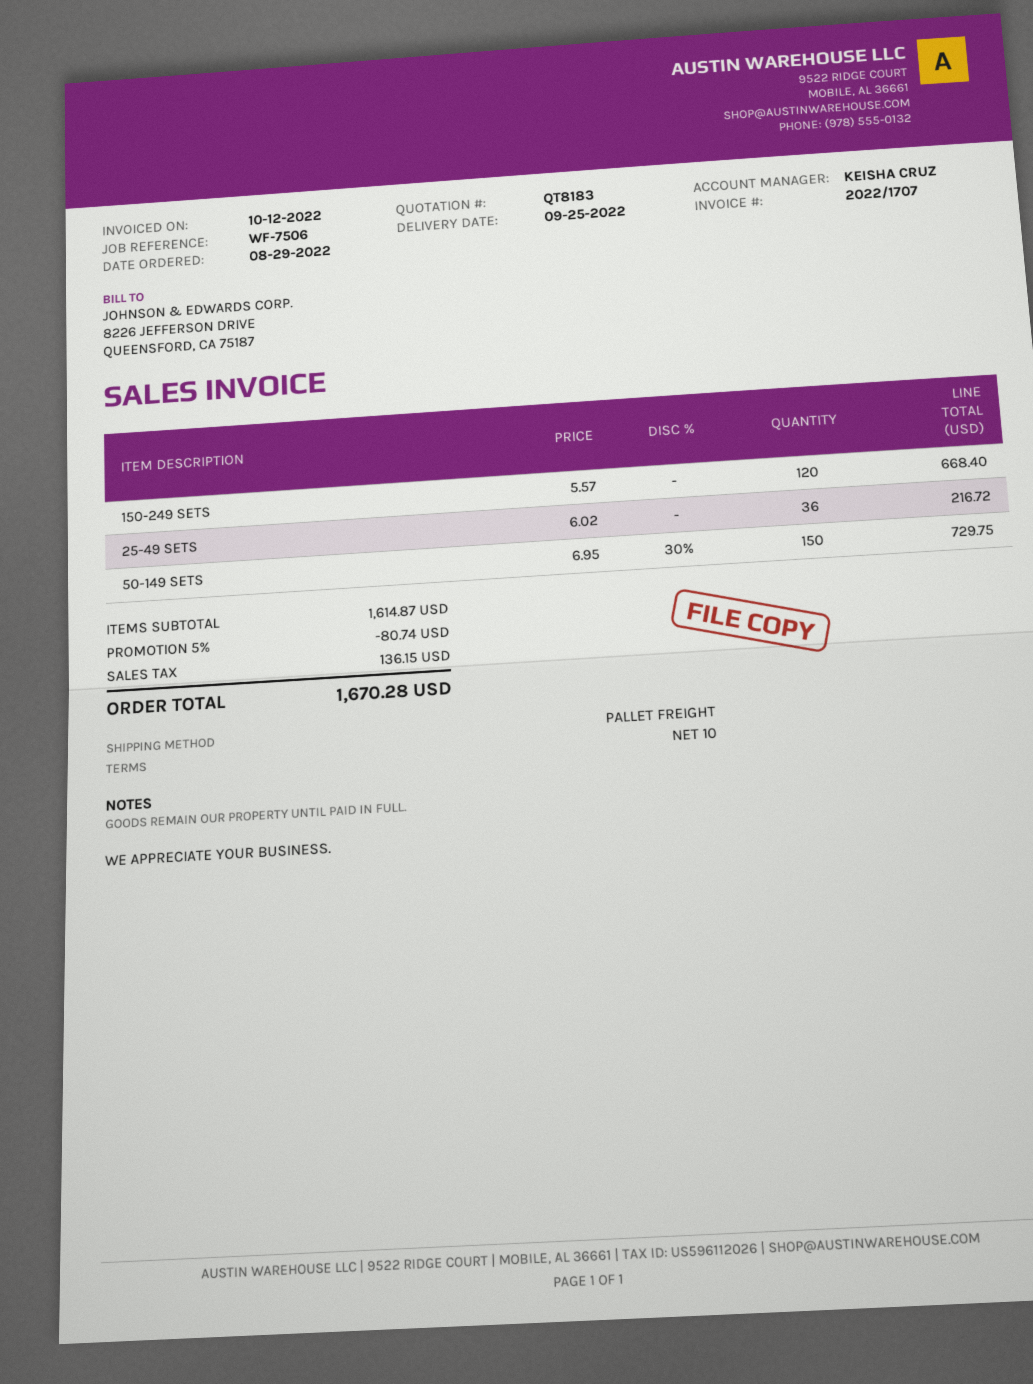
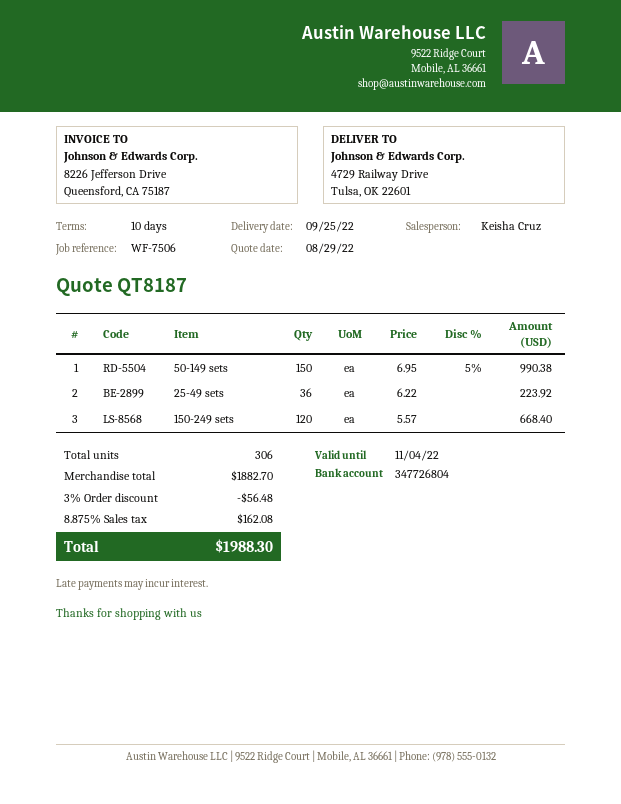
quote number: QT8183 -> QT8187
25-49 SETS: 36 x 6.02 = 216.72 -> 36 x 6.22 = 223.92
50-149 SETS: 150 x 6.95 - 30% = 729.75 -> 150 x 6.95 - 5% = 990.38
subtotal: 1614.87 -> 1882.70
discount: 5% = 80.74 -> 3% = 56.48
tax: 136.15 -> 162.08
total: 1670.28 -> 1988.30

